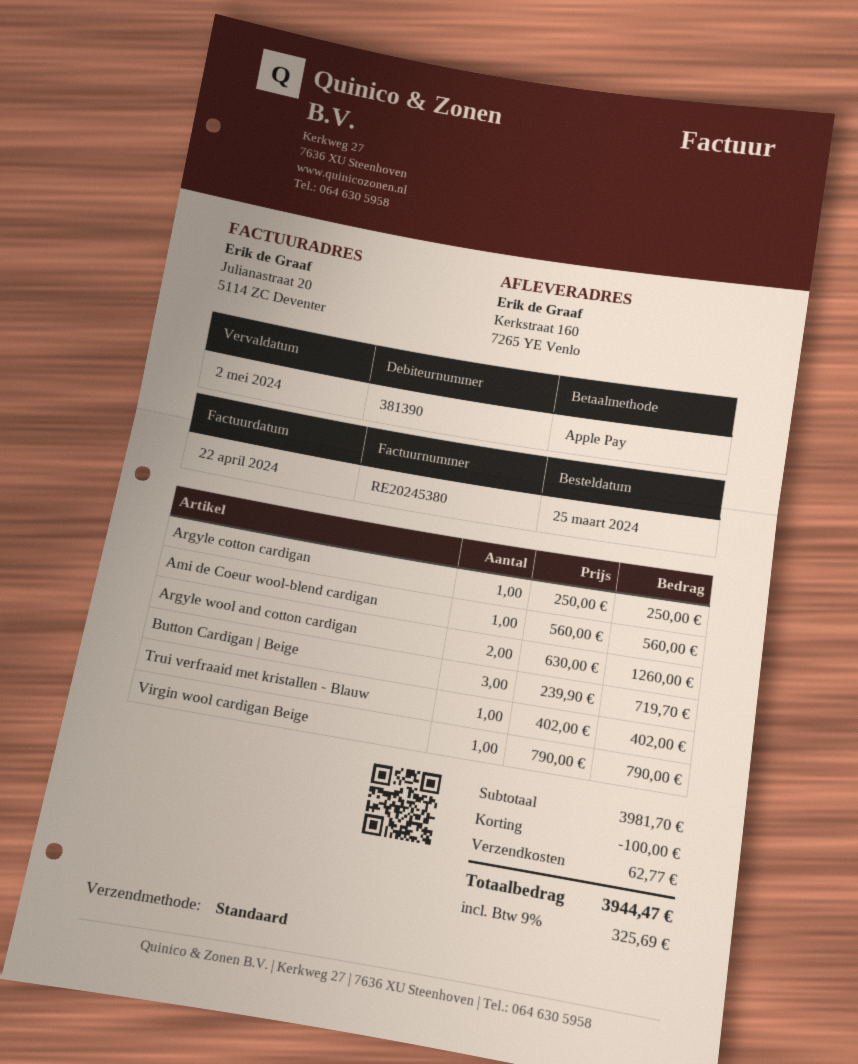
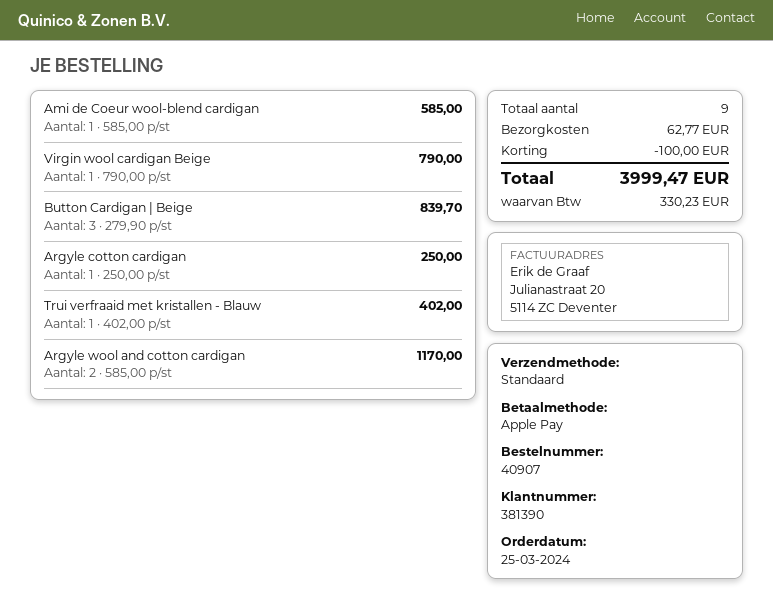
Ami de Coeur wool-blend cardigan: 1 x 560.00 = 560.00 -> 1 x 585.00 = 585.00
Argyle wool and cotton cardigan: 2 x 630.00 = 1260.00 -> 2 x 585.00 = 1170.00
Button Cardigan | Beige: 3 x 239.90 = 719.70 -> 3 x 279.90 = 839.70
tax: 325.69 -> 330.23
total: 3944.47 -> 3999.47

